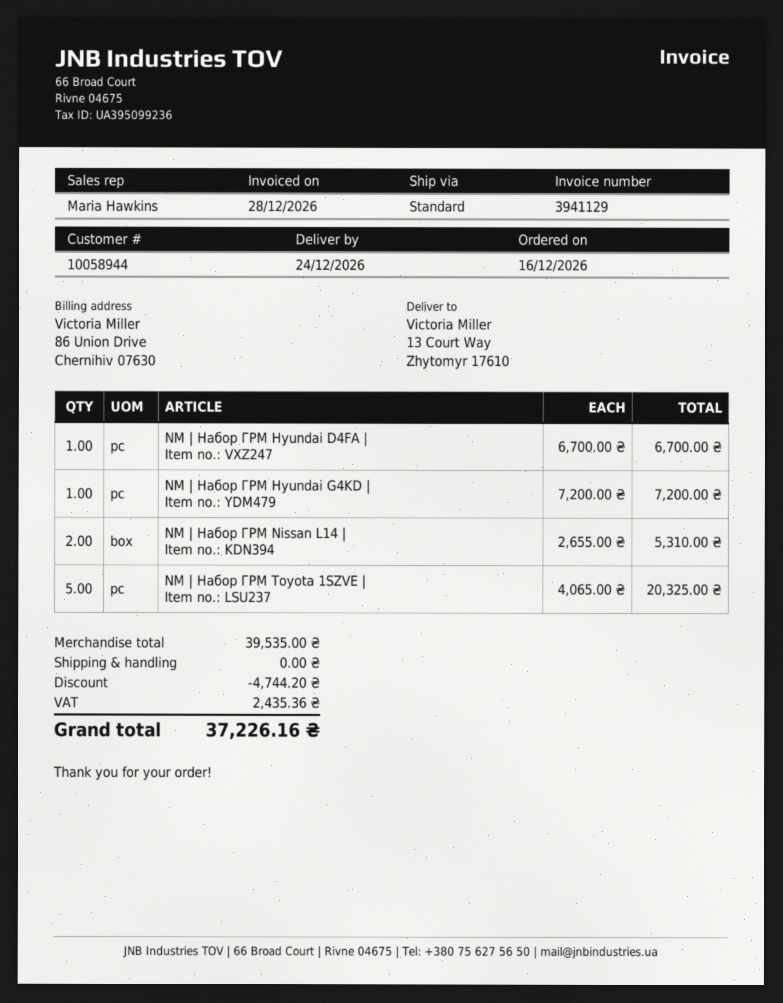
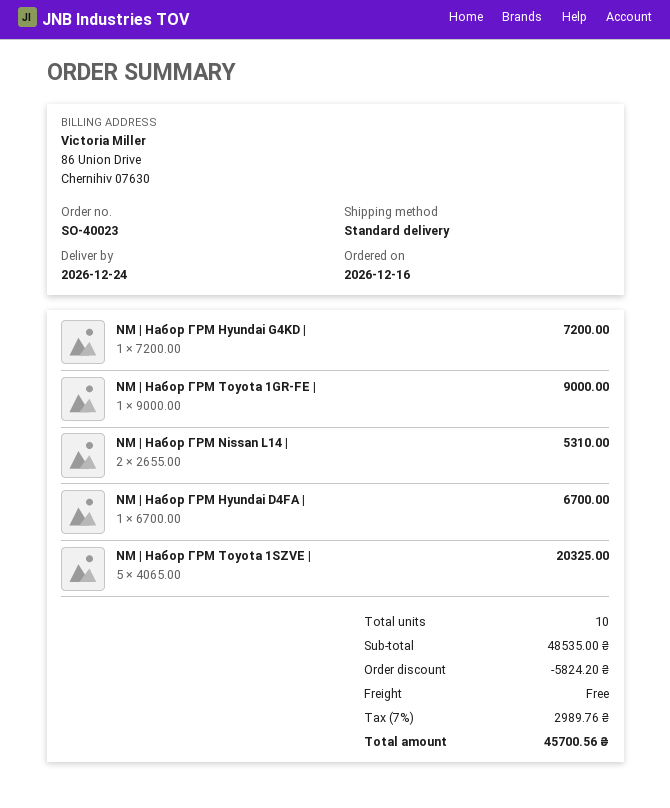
NM | Набор ГРМ Toyota 1GR-FE |: none -> 1 x 9000.00 = 9000.00
subtotal: 39535.00 -> 48535.00
discount: 4744.20 -> 5824.20
tax: 2435.36 -> 2989.76
total: 37226.16 -> 45700.56

